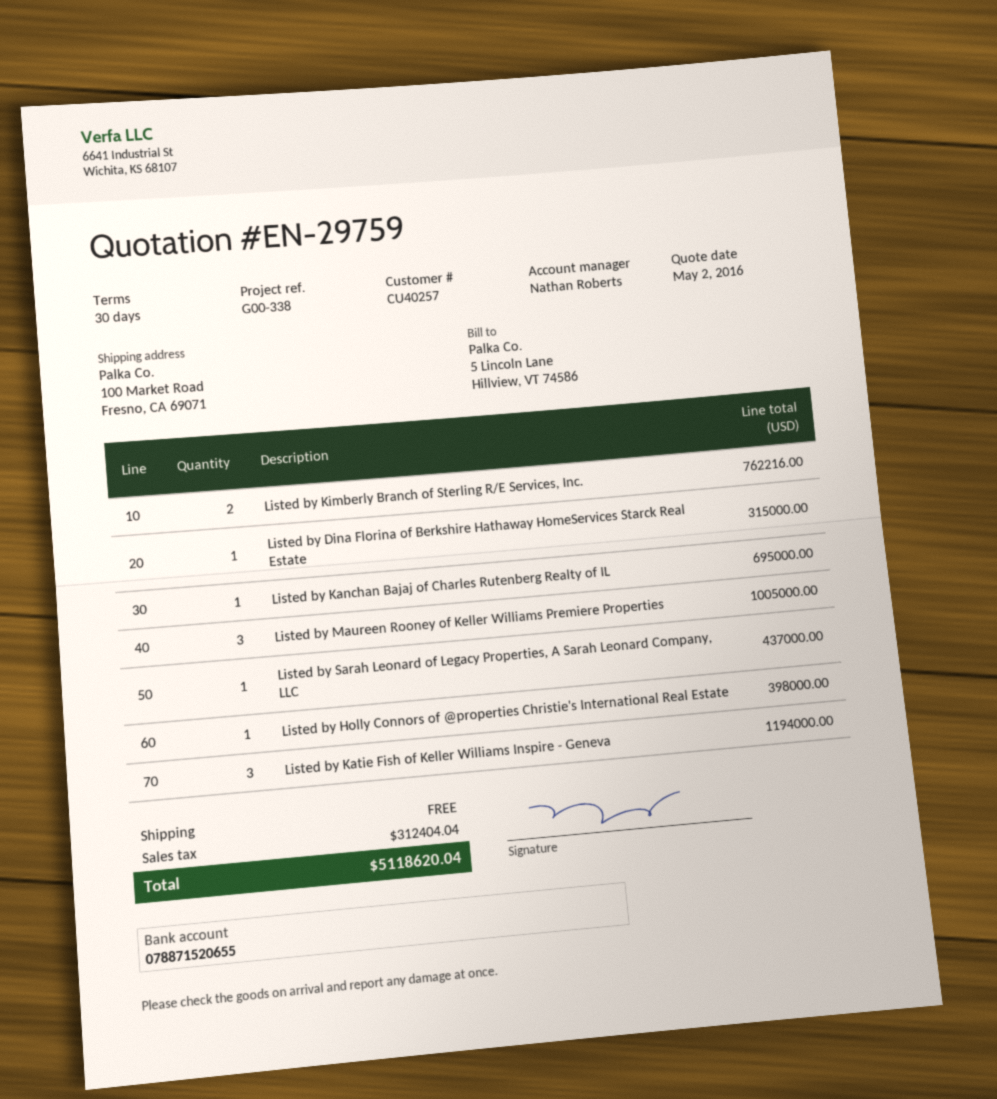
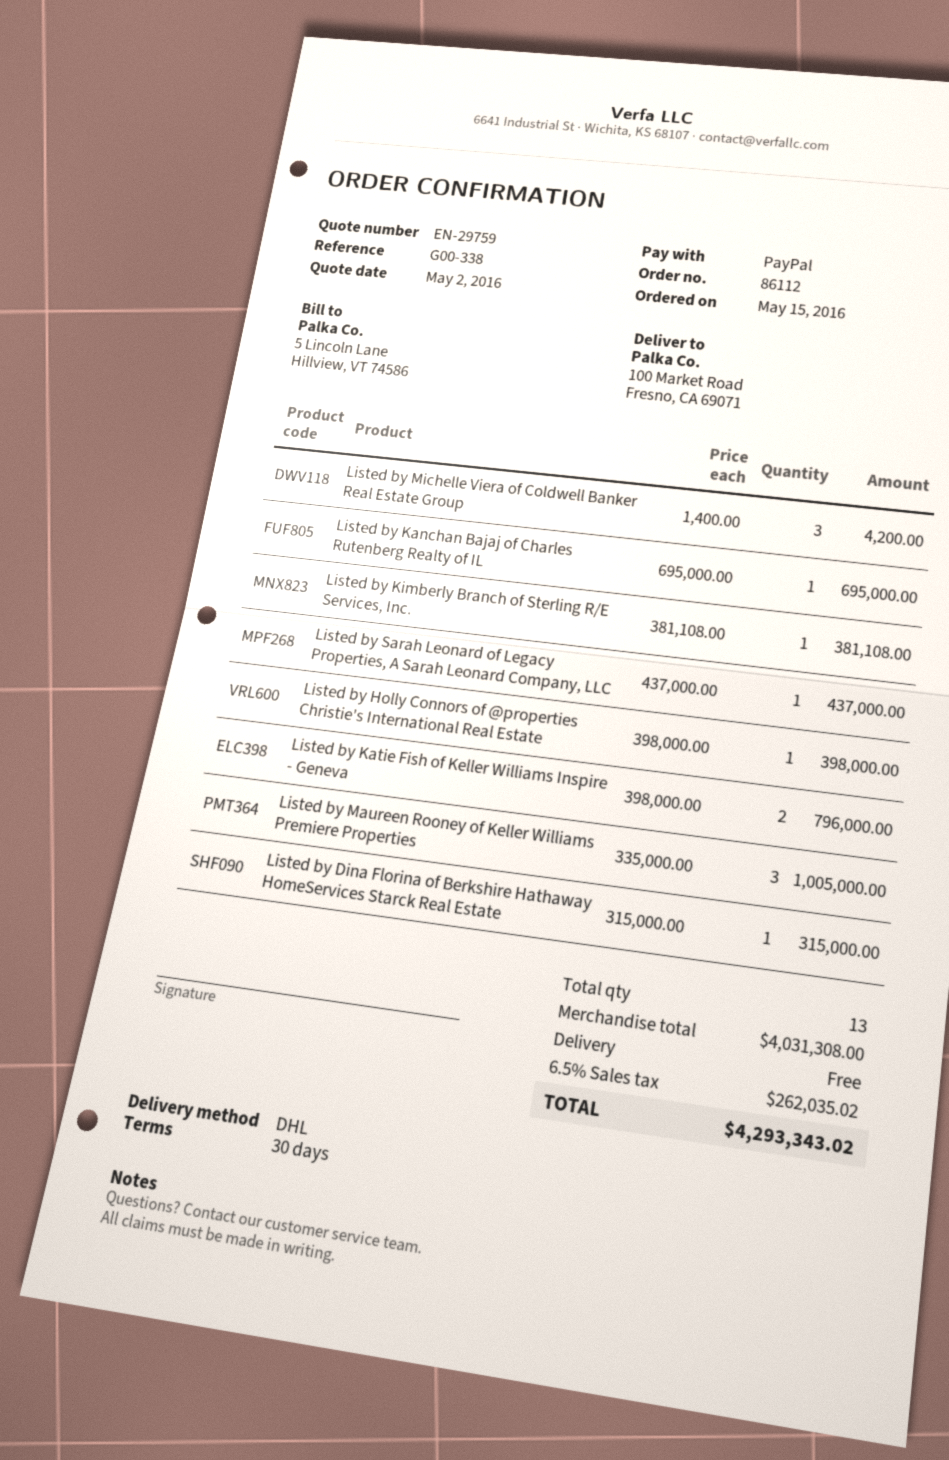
Listed by Kimberly Branch of Sterling R/E Services, Inc.: 2 for 762216.00 -> 1 for 381108.00
Listed by Katie Fish of Keller Williams Inspire - Geneva: 3 for 1194000.00 -> 2 for 796000.00
Listed by Michelle Viera of Coldwell Banker Real Estate Group: none -> 3 for 4200.00
tax: 312404.04 -> 262035.02
total: 5118620.04 -> 4293343.02

